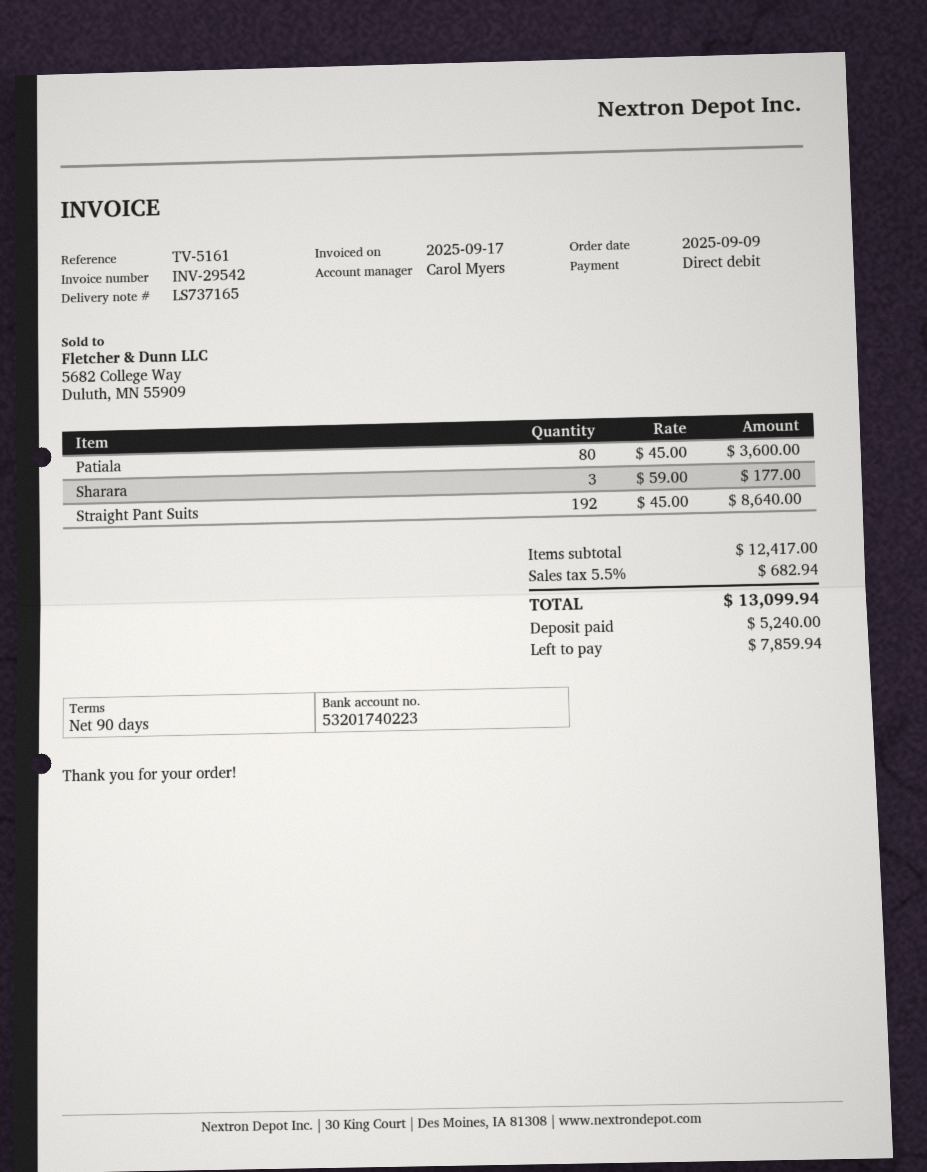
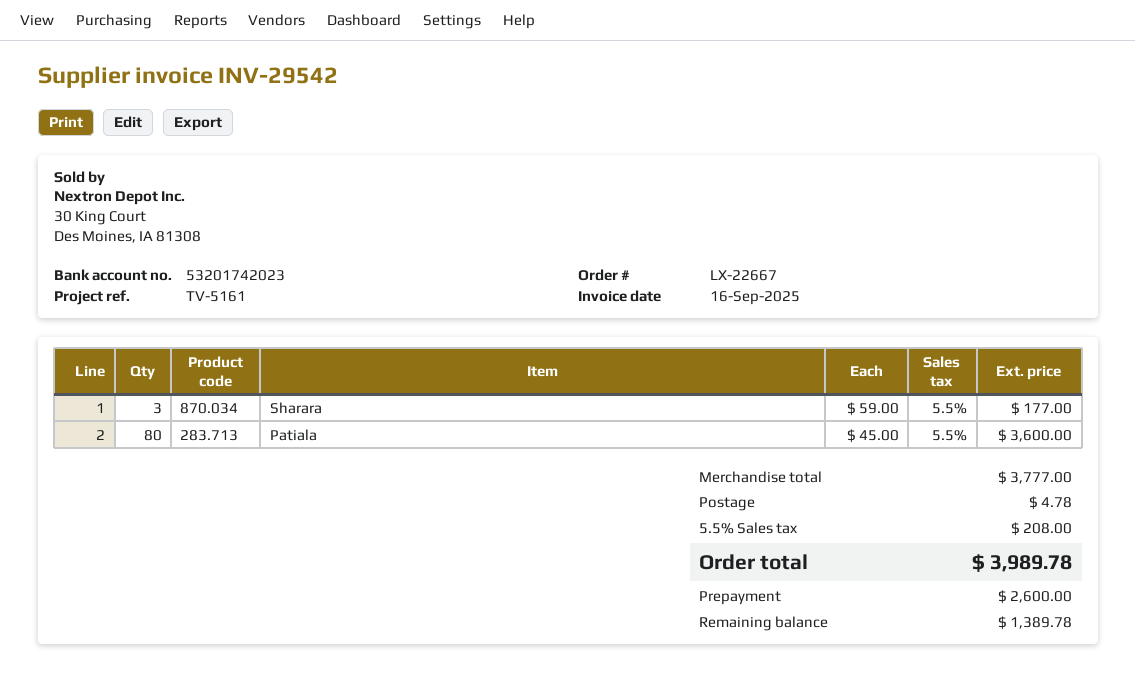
invoice date: 2025-09-17 -> 2025-09-16
bank account: 53201740223 -> 53201742023
Straight Pant Suits: 192 x 45.00 = 8640.00 -> none
subtotal: 12417.00 -> 3777.00
shipping: none -> 4.78
tax: 5.5% = 682.94 -> 5.5% = 208.00
total: 13099.94 -> 3989.78
deposit: 5240.00 -> 2600.00
balance: 7859.94 -> 1389.78

